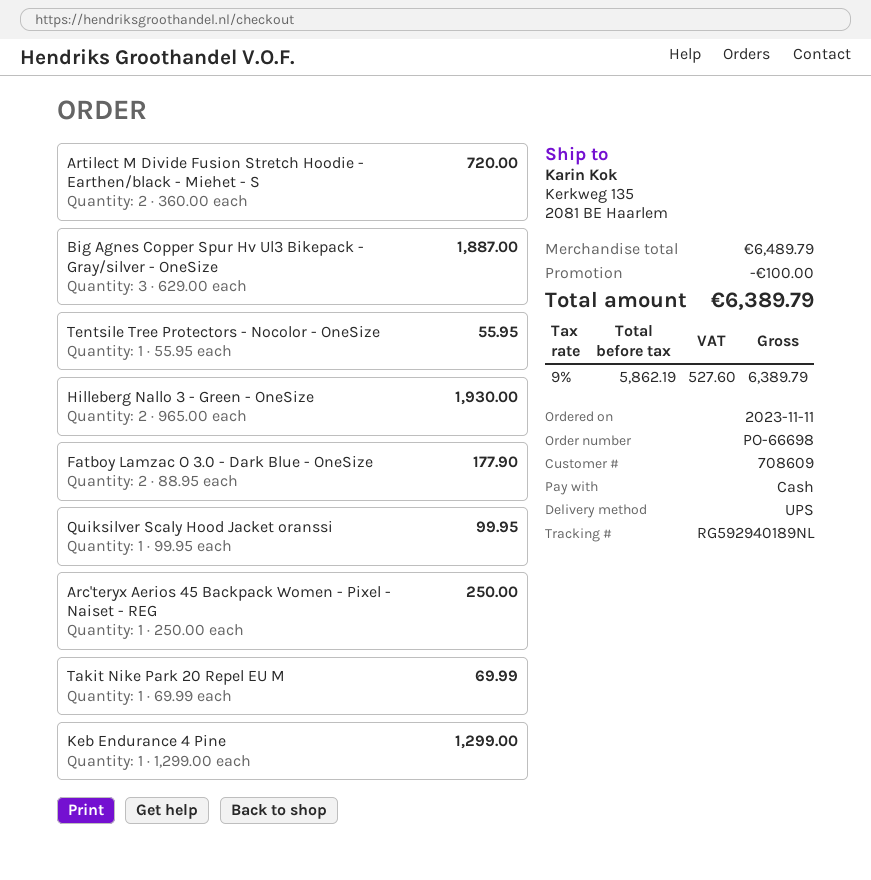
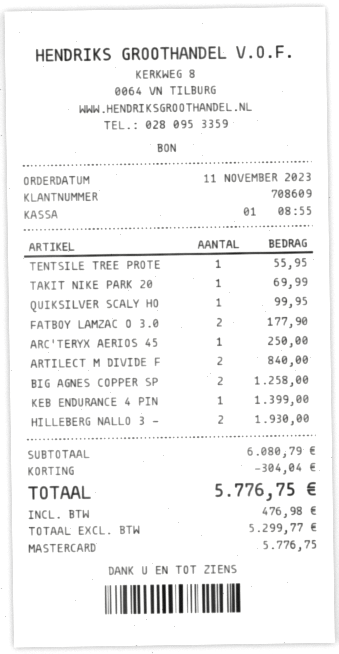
payment method: cash -> Mastercard
Artilect M Divide Fusion Stretch Hoodie - Earthen/black - Miehet - S: 2 for 720.00 -> 2 for 840.00
Big Agnes Copper Spur Hv Ul3 Bikepack - Gray/silver - OneSize: 3 for 1887.00 -> 2 for 1258.00
Keb Endurance 4 Pine: 1 for 1299.00 -> 1 for 1399.00
subtotal: 6489.79 -> 6080.79
discount: 100.00 -> 304.04
net: 5862.19 -> 5299.77
tax: 527.60 -> 476.98
total: 6389.79 -> 5776.75

